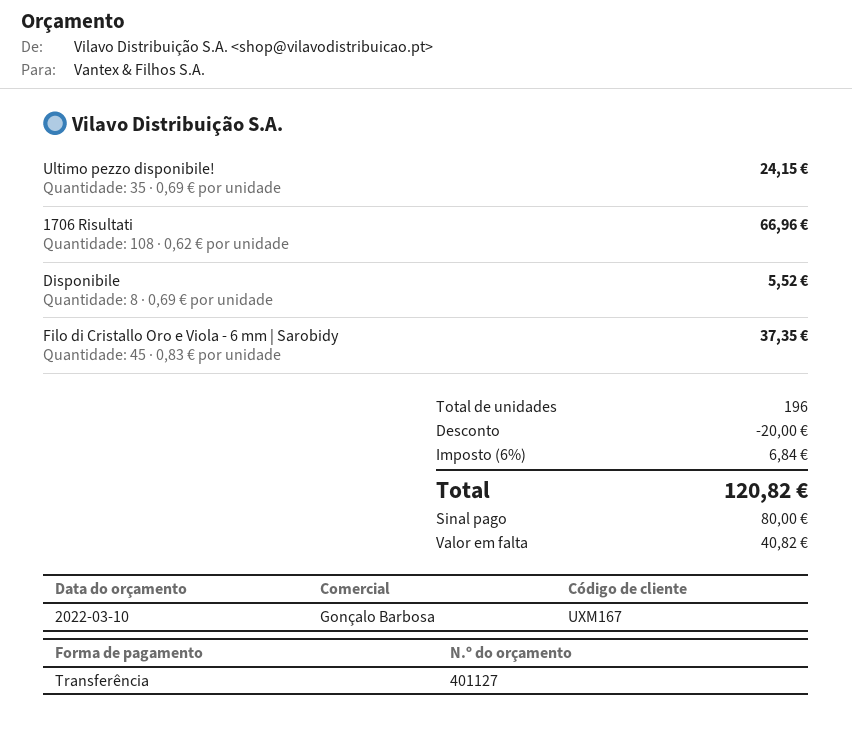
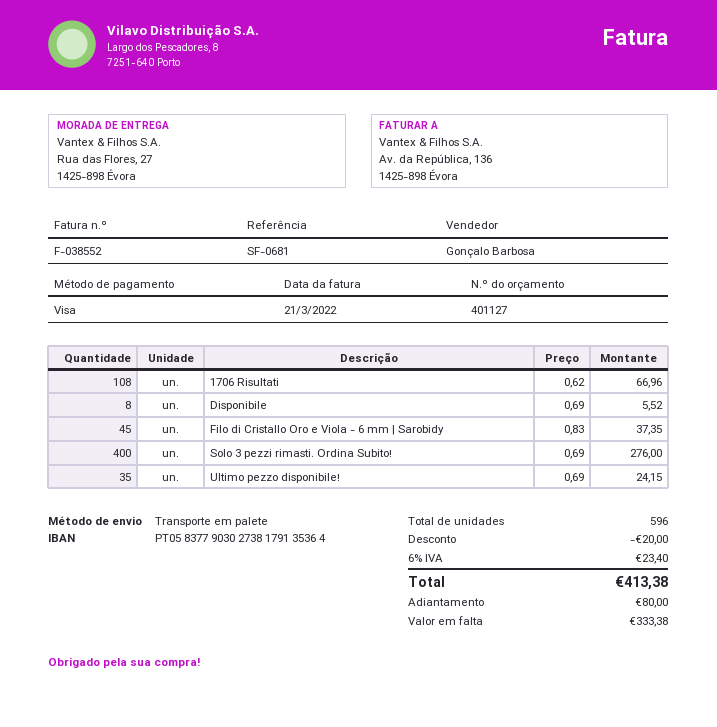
payment method: bank transfer -> Visa
Solo 3 pezzi rimasti. Ordina Subito!: none -> 400 x 0.69 = 276.00
total quantity: 196 -> 596
tax: 6% = 6.84 -> 6% = 23.40
total: 120.82 -> 413.38
balance: 40.82 -> 333.38

